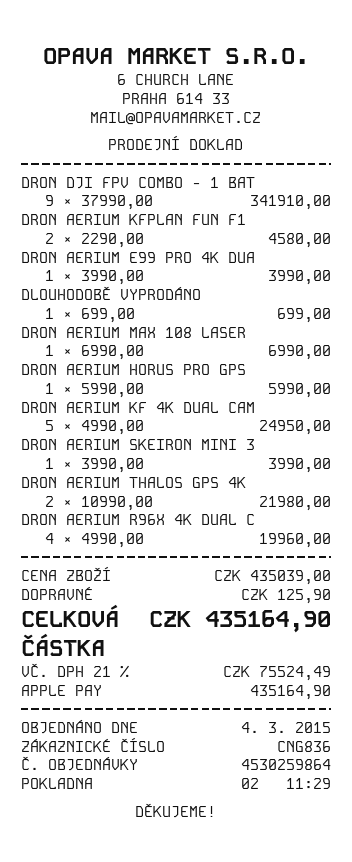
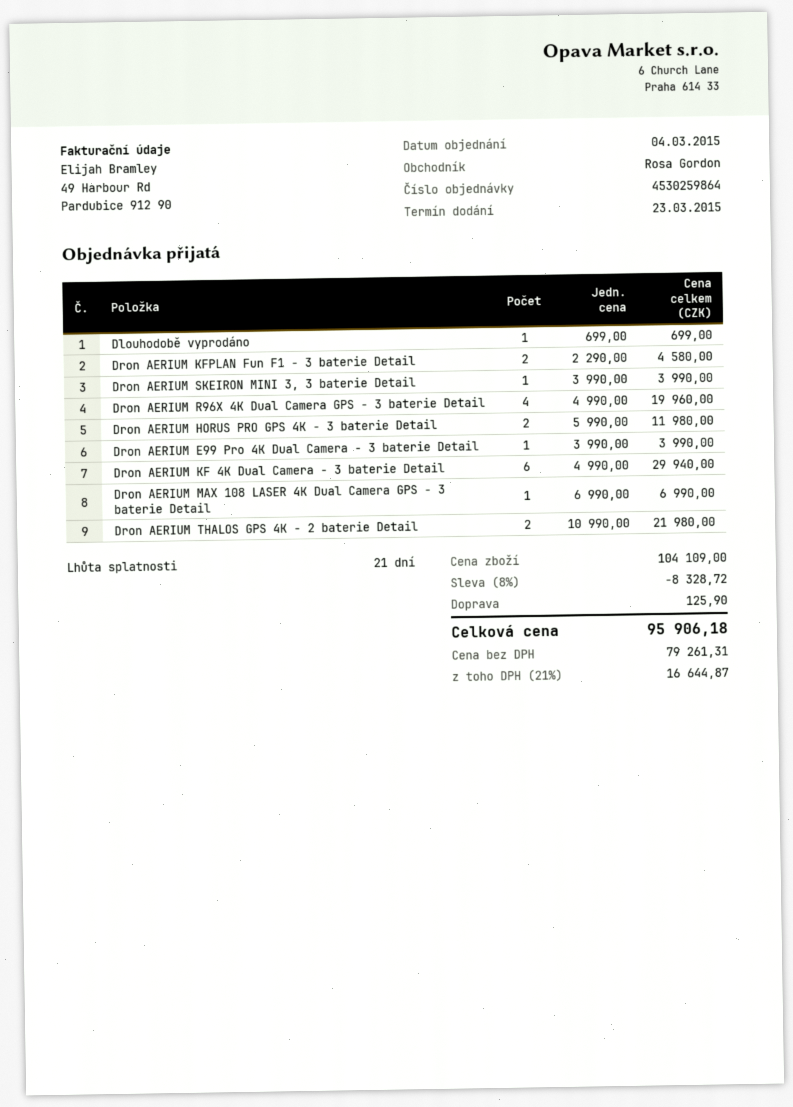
DRON DJI FPV COMBO - 1 BAT: 9 x 37990.00 = 341910.00 -> none
DRON AERIUM HORUS PRO GPS: 1 x 5990.00 = 5990.00 -> 2 x 5990.00 = 11980.00
DRON AERIUM KF 4K DUAL CAM: 5 x 4990.00 = 24950.00 -> 6 x 4990.00 = 29940.00
subtotal: 435039.00 -> 104109.00
discount: none -> 8% = 8328.72
tax: 21% = 75524.49 -> 21% = 16644.87
total: 435164.90 -> 95906.18

